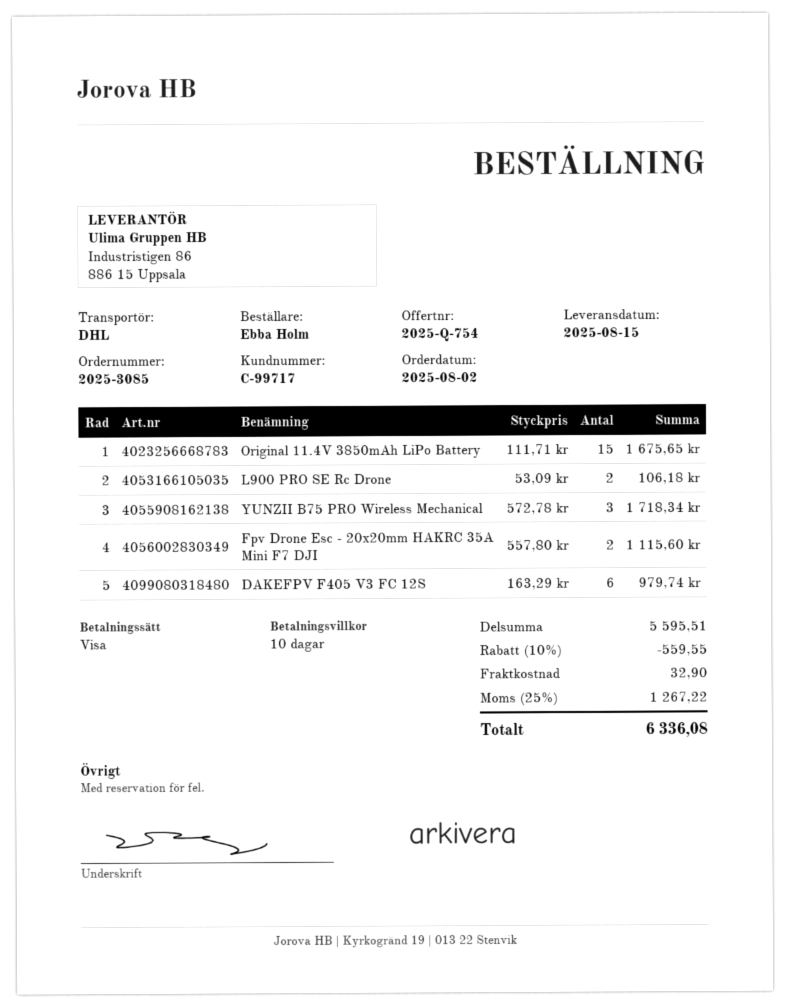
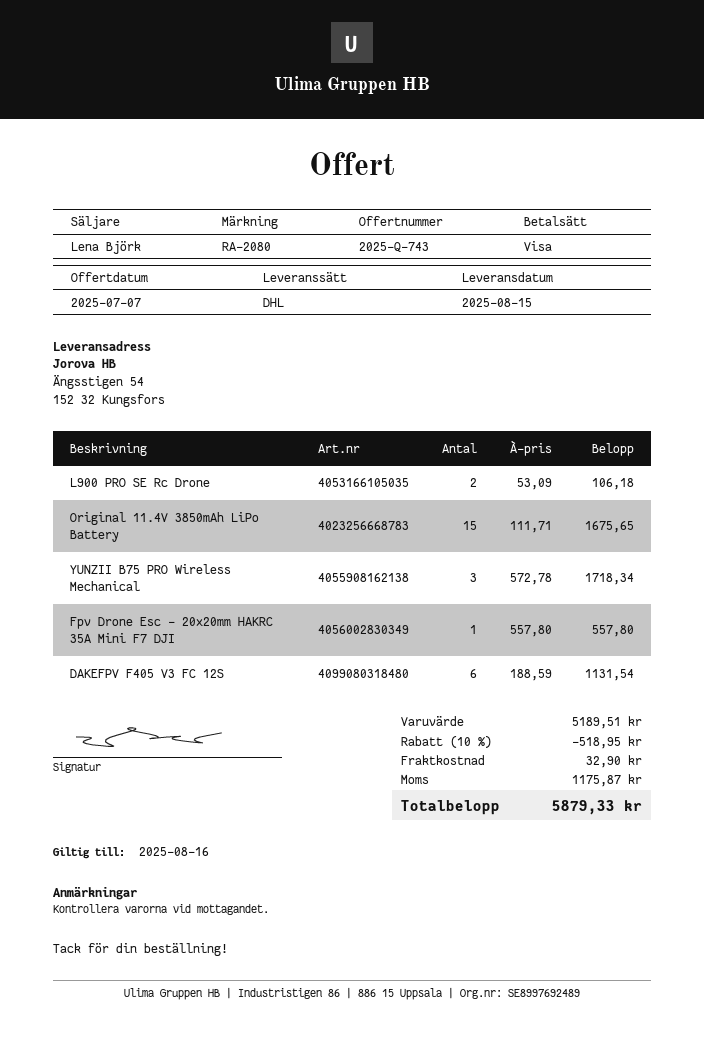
quote number: 2025-Q-754 -> 2025-Q-743
Fpv Drone Esc - 20x20mm HAKRC 35A Mini F7 DJI: 2 x 557.80 = 1115.60 -> 1 x 557.80 = 557.80
DAKEFPV F405 V3 FC 12S: 6 x 163.29 = 979.74 -> 6 x 188.59 = 1131.54
subtotal: 5595.51 -> 5189.51
discount: 10% = 559.55 -> 10% = 518.95
tax: 1267.22 -> 1175.87
total: 6336.08 -> 5879.33

